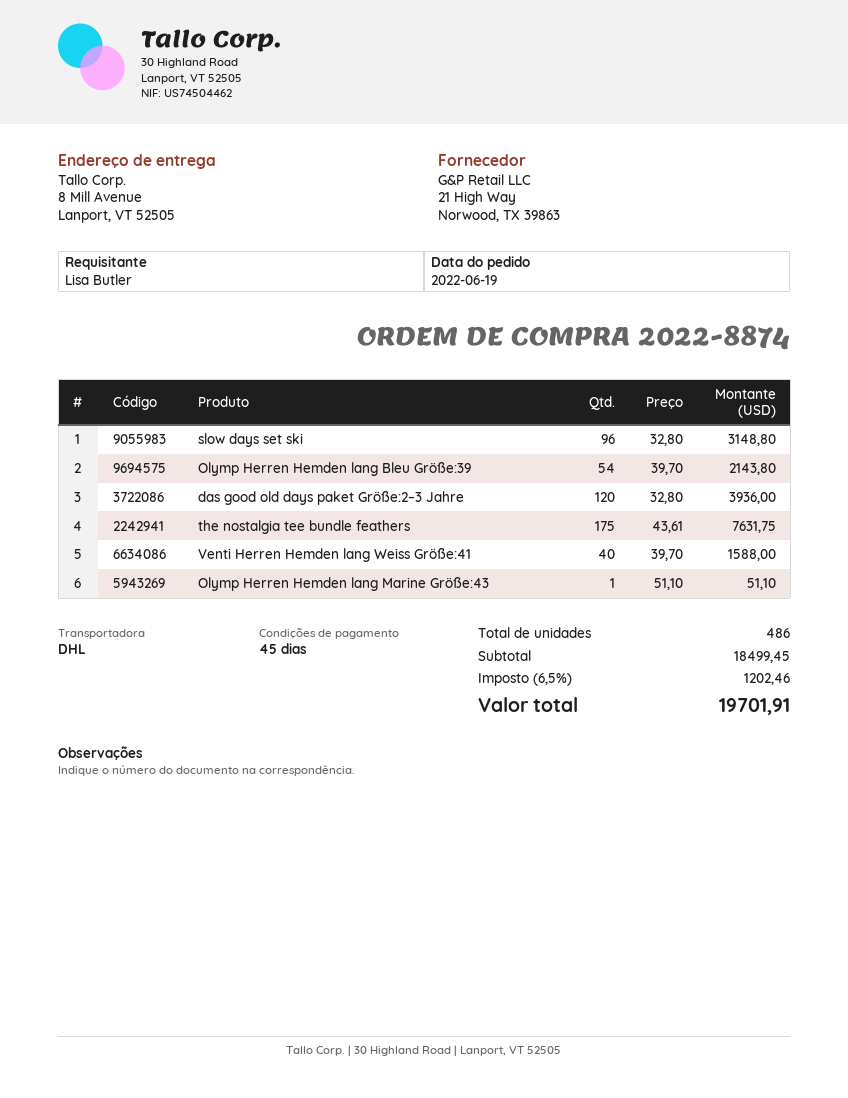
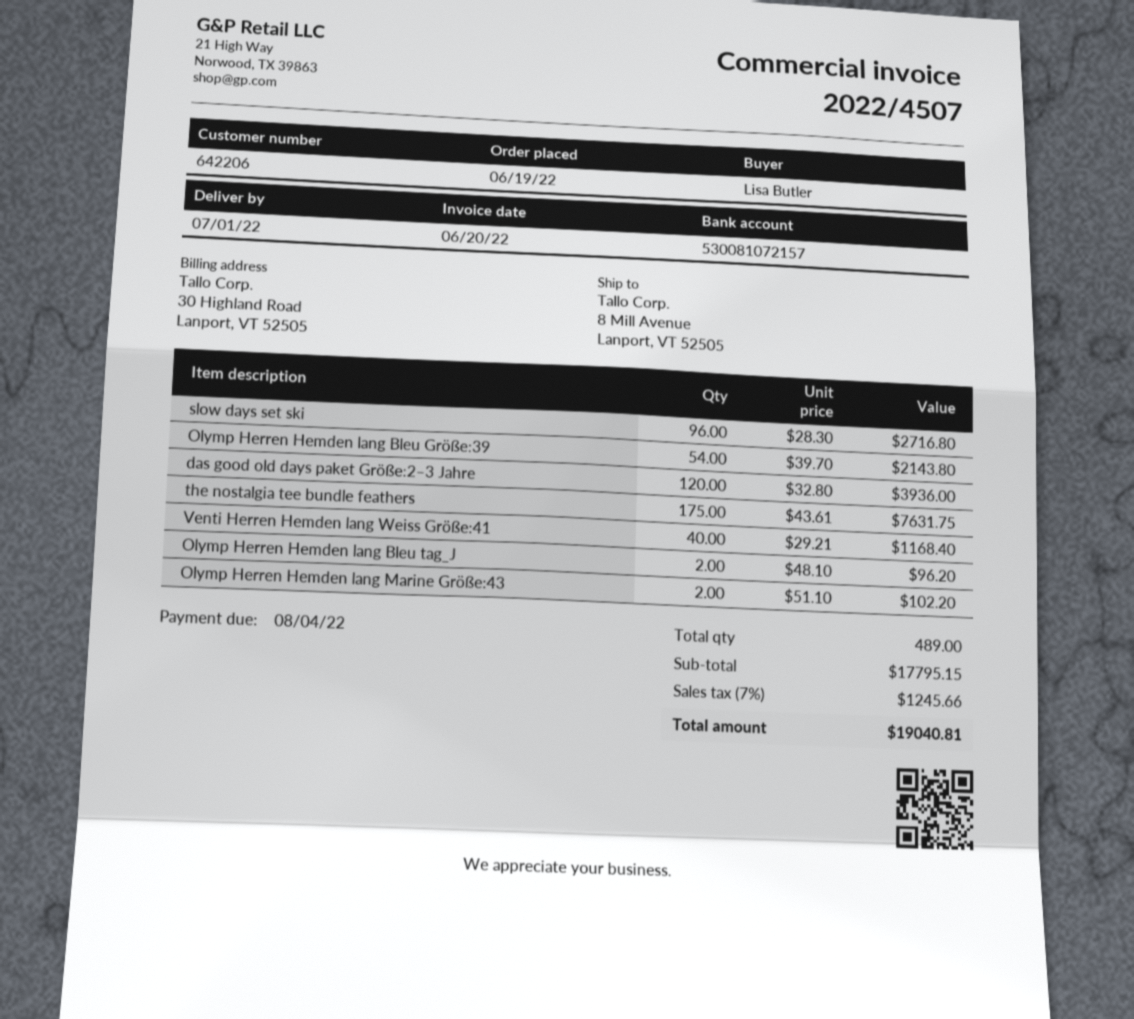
slow days set ski: 96 x 32.80 = 3148.80 -> 96 x 28.30 = 2716.80
Venti Herren Hemden lang Weiss Größe:41: 40 x 39.70 = 1588.00 -> 40 x 29.21 = 1168.40
Olymp Herren Hemden lang Marine Größe:43: 1 x 51.10 = 51.10 -> 2 x 51.10 = 102.20
Olymp Herren Hemden lang Bleu tag_J: none -> 2 x 48.10 = 96.20
total quantity: 486 -> 489
subtotal: 18499.45 -> 17795.15
tax: 6.5% = 1202.46 -> 7% = 1245.66
total: 19701.91 -> 19040.81

